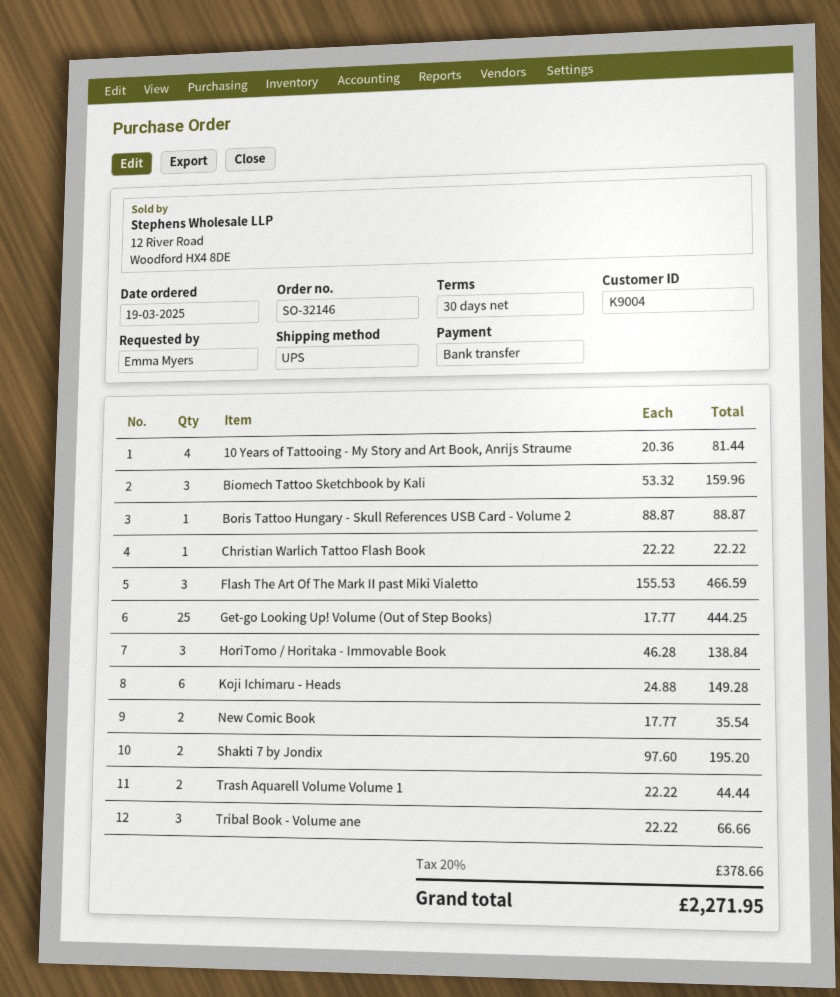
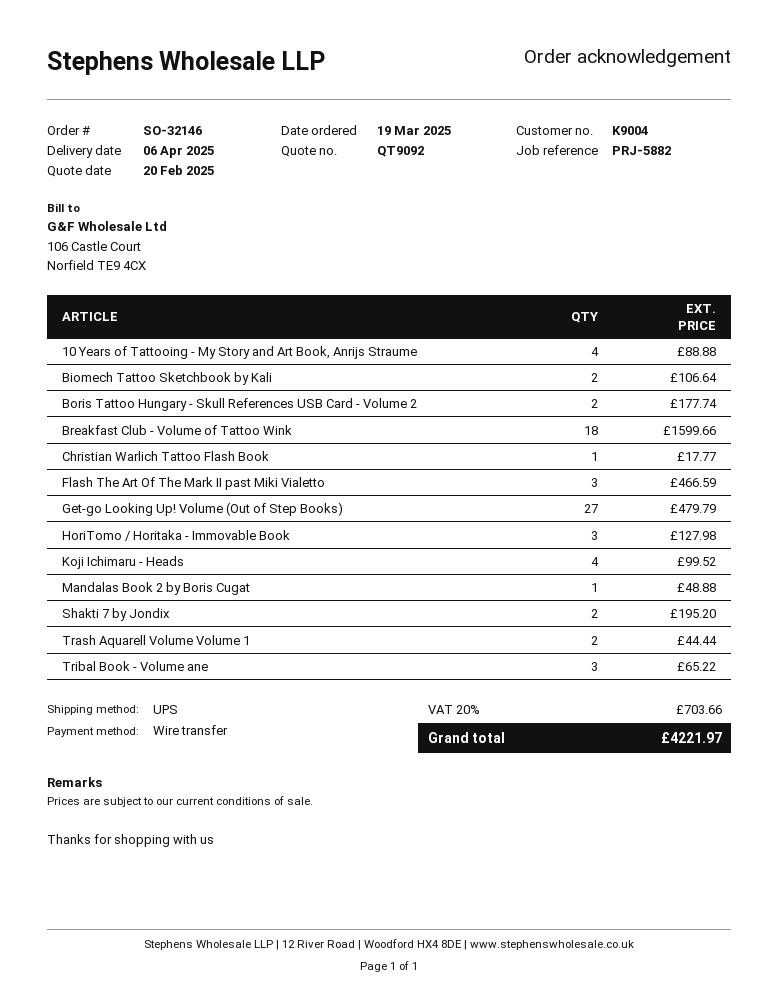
10 Years of Tattooing - My Story and Art Book, Anrijs Straume: 4 for 81.44 -> 4 for 88.88
Biomech Tattoo Sketchbook by Kali: 3 for 159.96 -> 2 for 106.64
Boris Tattoo Hungary - Skull References USB Card - Volume 2: 1 for 88.87 -> 2 for 177.74
Christian Warlich Tattoo Flash Book: 1 for 22.22 -> 1 for 17.77
Get-go Looking Up! Volume (Out of Step Books): 25 for 444.25 -> 27 for 479.79
HoriTomo / Horitaka - Immovable Book: 3 for 138.84 -> 3 for 127.98
Koji Ichimaru - Heads: 6 for 149.28 -> 4 for 99.52
New Comic Book: 2 for 35.54 -> none
Tribal Book - Volume ane: 3 for 66.66 -> 3 for 65.22
Breakfast Club - Volume of Tattoo Wink: none -> 18 for 1599.66
Mandalas Book 2 by Boris Cugat: none -> 1 for 48.88
tax: 20% = 378.66 -> 20% = 703.66
total: 2271.95 -> 4221.97

